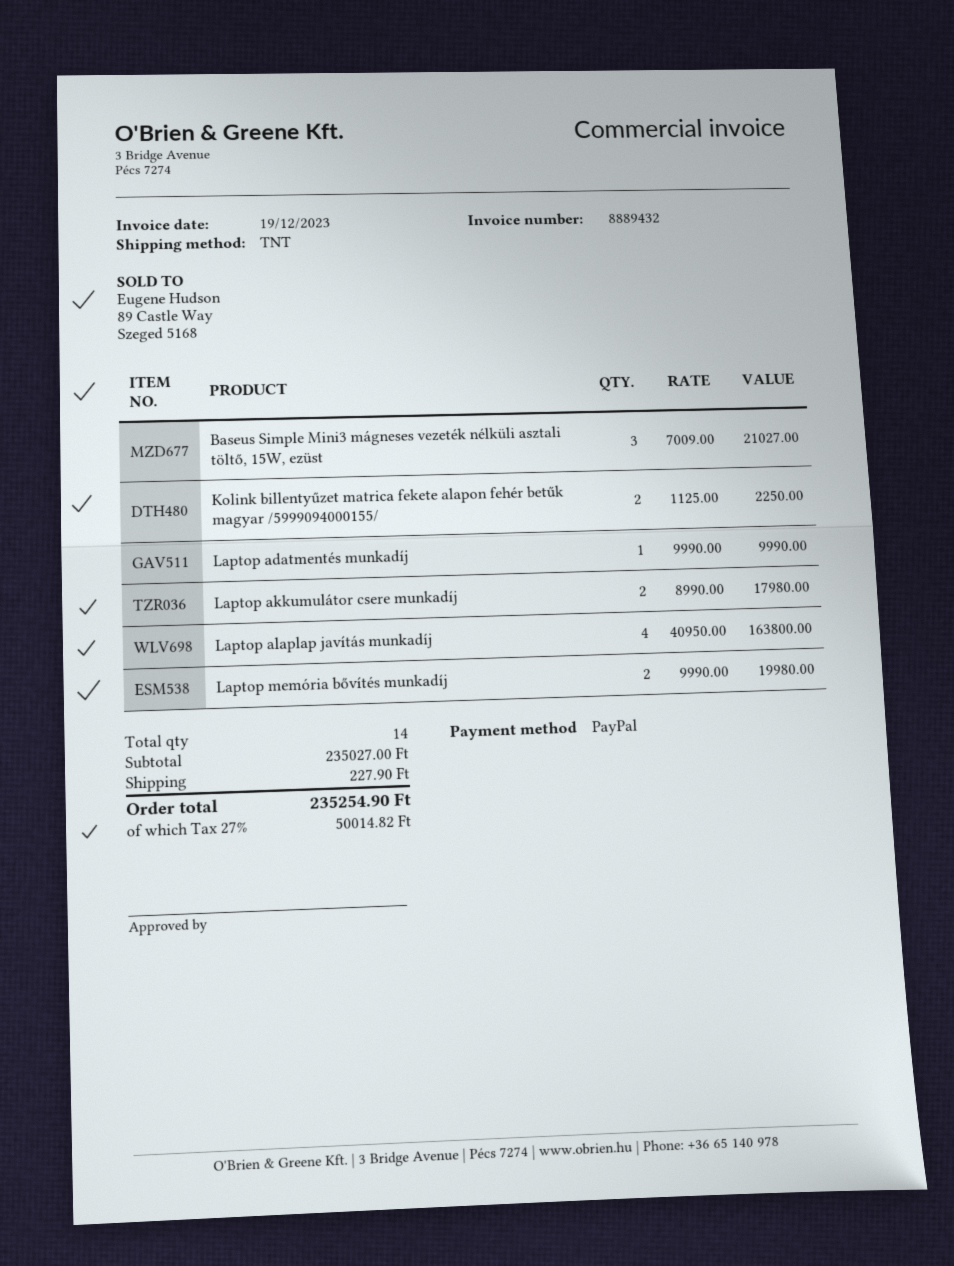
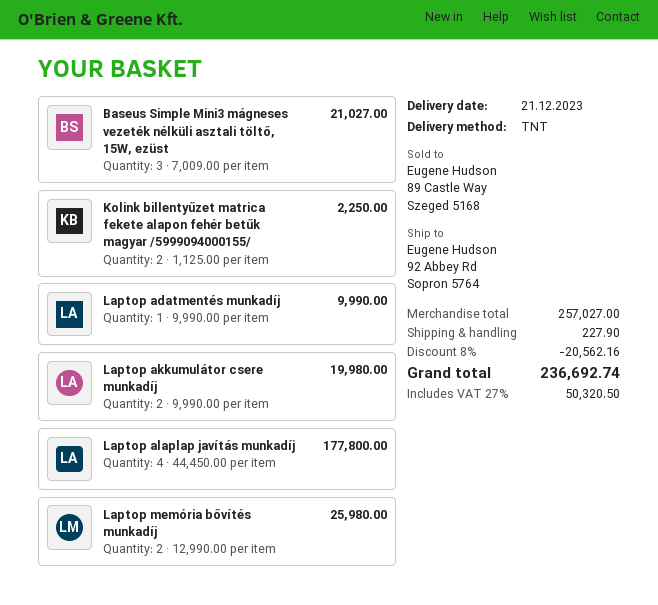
Laptop akkumulátor csere munkadíj: 2 x 8990.00 = 17980.00 -> 2 x 9990.00 = 19980.00
Laptop alaplap javítás munkadíj: 4 x 40950.00 = 163800.00 -> 4 x 44450.00 = 177800.00
Laptop memória bővítés munkadíj: 2 x 9990.00 = 19980.00 -> 2 x 12990.00 = 25980.00
subtotal: 235027.00 -> 257027.00
discount: none -> 8% = 20562.16
tax: 27% = 50014.82 -> 27% = 50320.50
total: 235254.90 -> 236692.74

